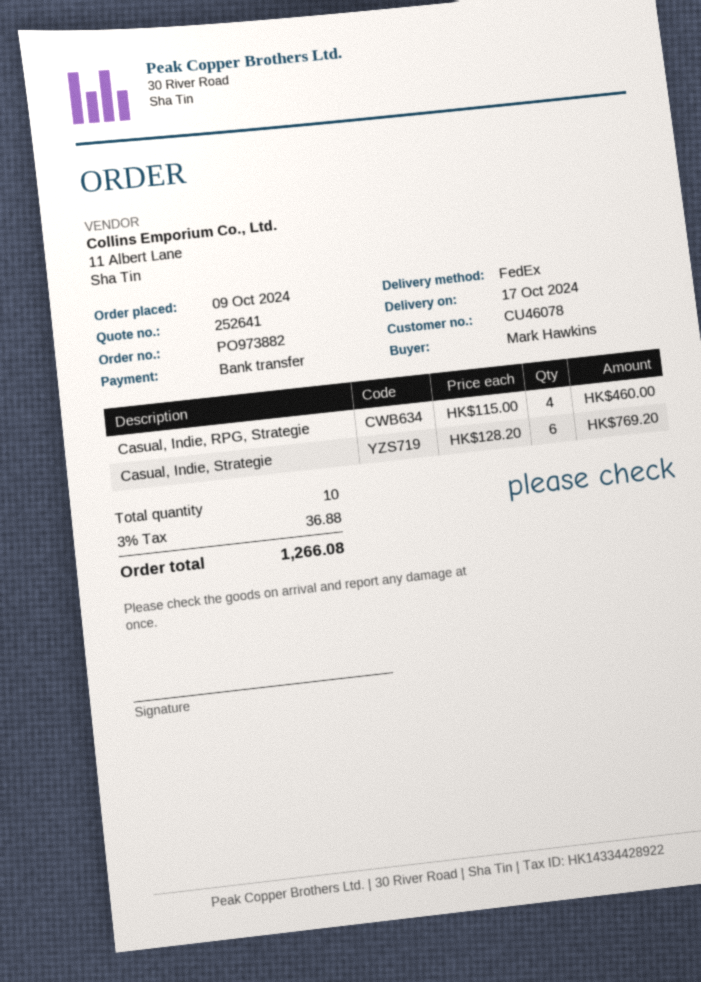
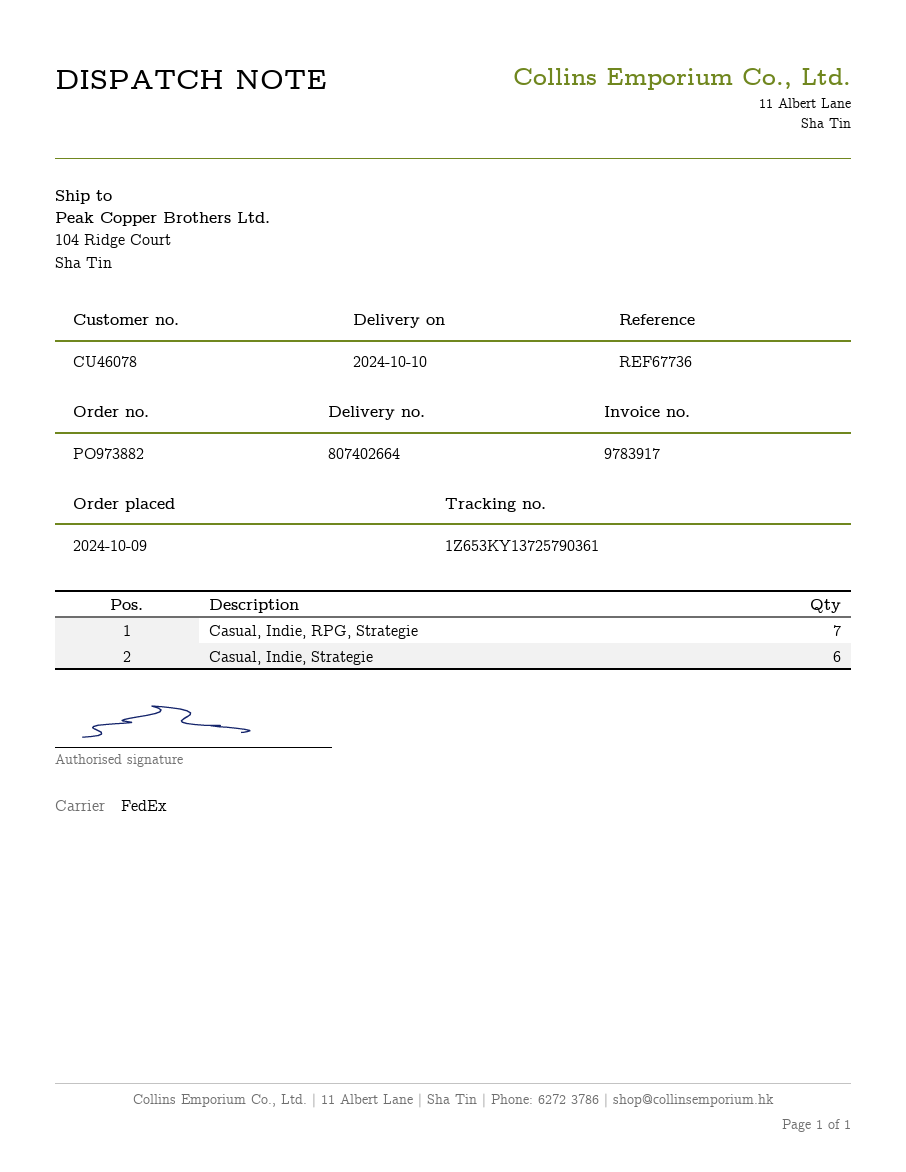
delivery date: 2024-10-17 -> 2024-10-10
Casual, Indie, RPG, Strategie: 4 -> 7

